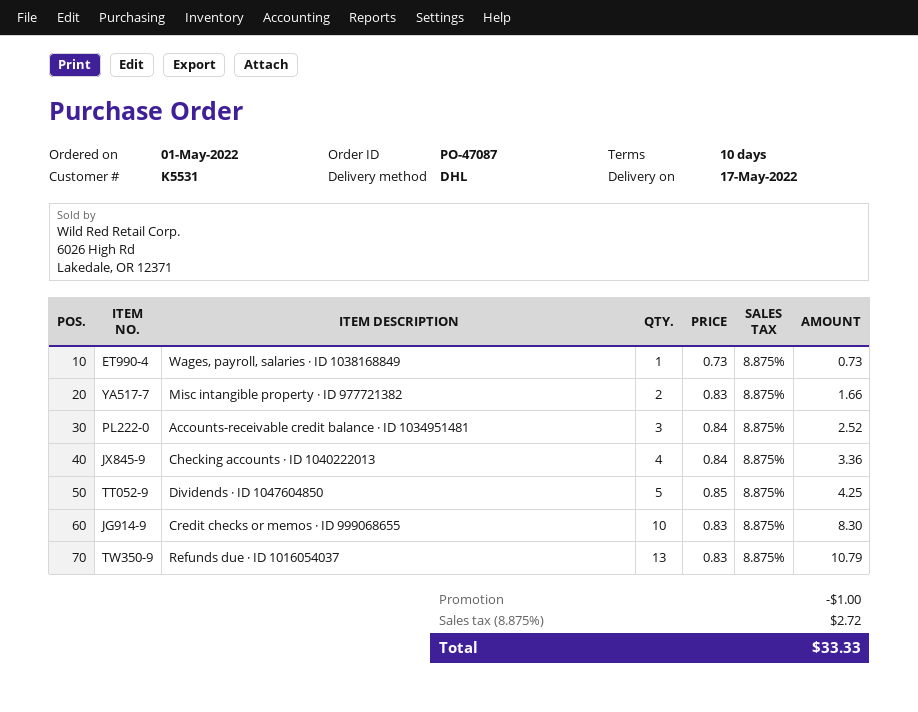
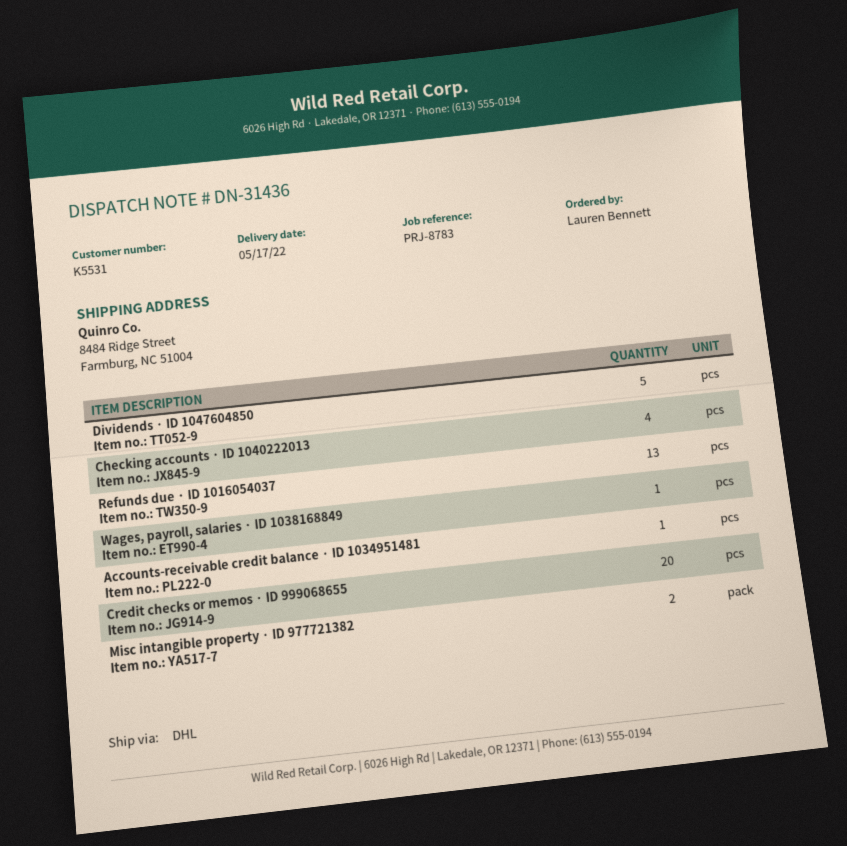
Accounts-receivable credit balance · ID 1034951481: 3 -> 1
Credit checks or memos · ID 999068655: 10 -> 20

